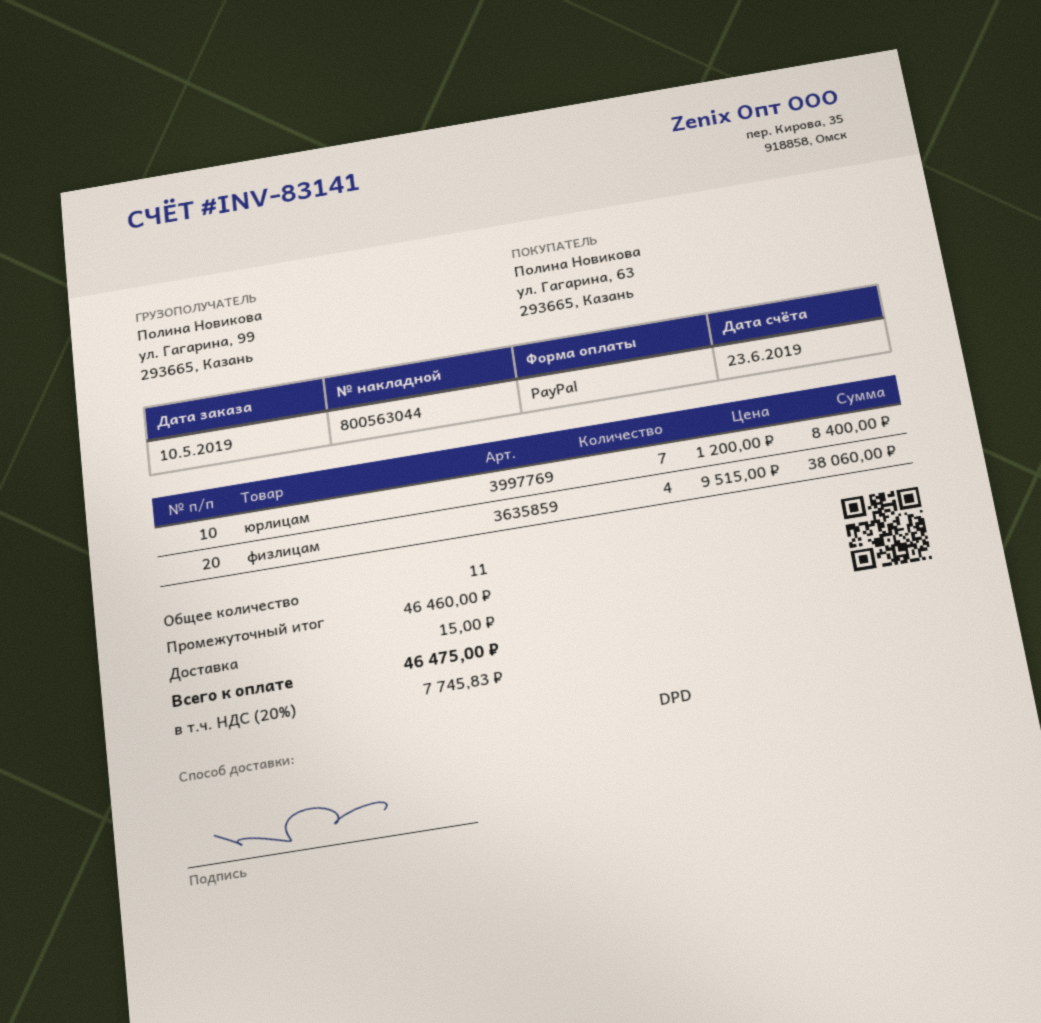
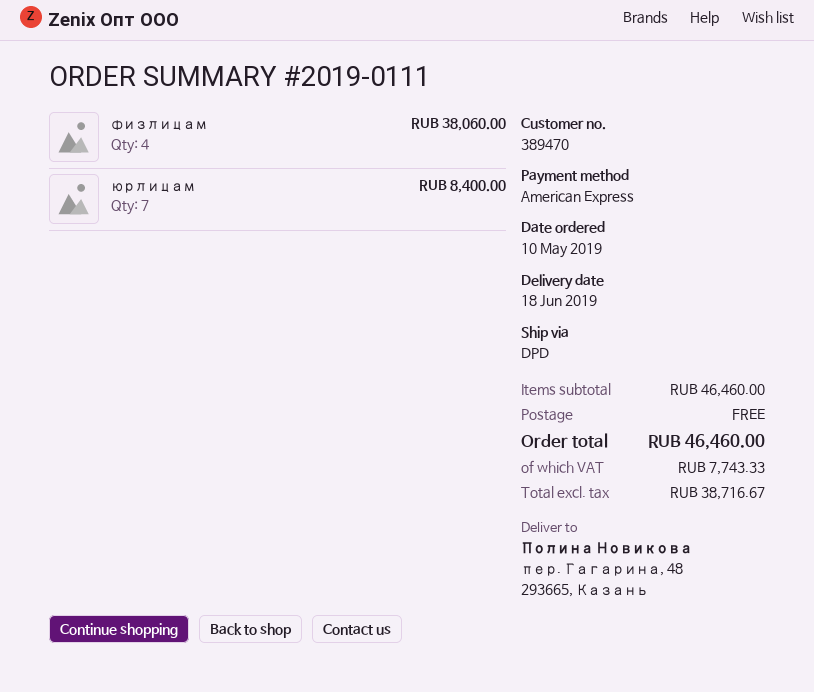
payment method: PayPal -> American Express
ship to: ул. Гагарина, 99, 293665, Казань -> пер. Гагарина, 48, 293665, Казань
shipping: 15.00 -> 0.00
tax: 7745.83 -> 7743.33
total: 46475.00 -> 46460.00

